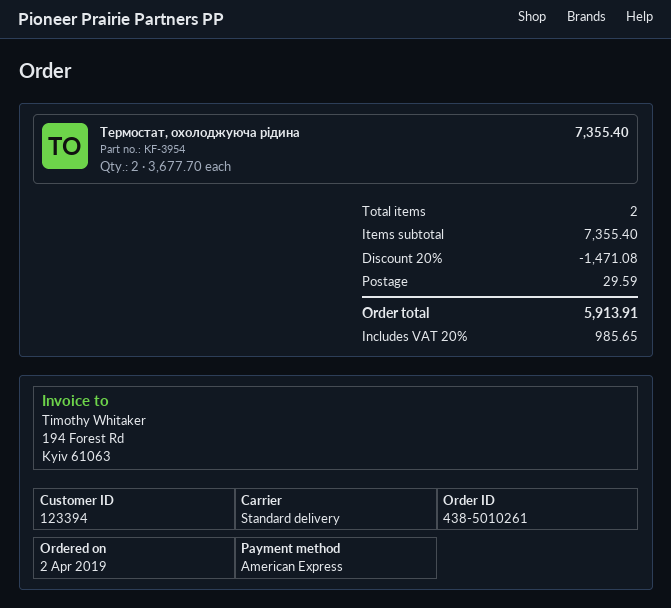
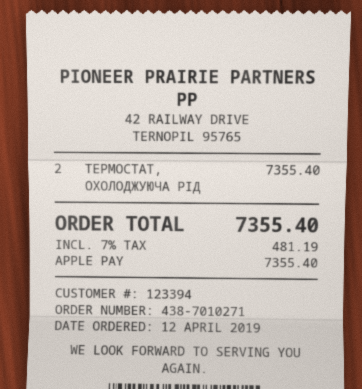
order number: 438-5010261 -> 438-7010271
order date: 2019-04-02 -> 2019-04-12
payment method: American Express -> Apple Pay
discount: 20% = 1471.08 -> none
shipping: 29.59 -> none
tax: 20% = 985.65 -> 7% = 481.19
total: 5913.91 -> 7355.40

